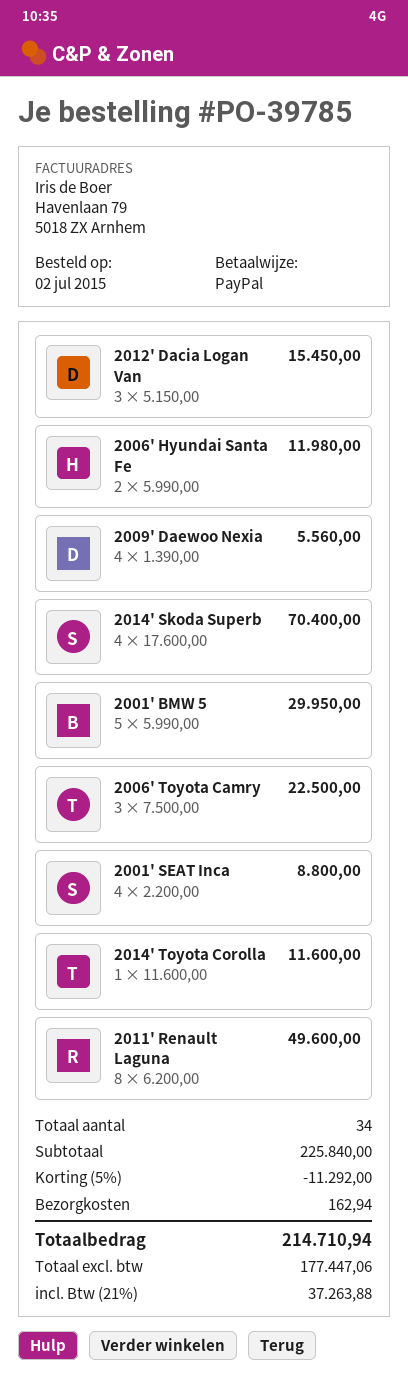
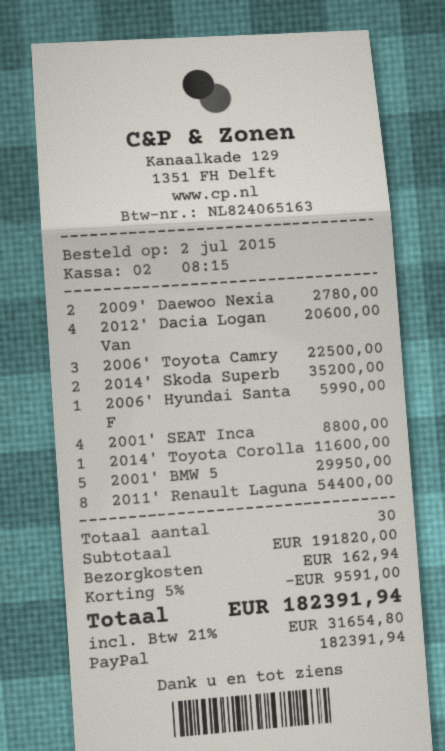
2012' Dacia Logan Van: 3 for 15450.00 -> 4 for 20600.00
2006' Hyundai Santa Fe: 2 for 11980.00 -> 1 for 5990.00
2009' Daewoo Nexia: 4 for 5560.00 -> 2 for 2780.00
2014' Skoda Superb: 4 for 70400.00 -> 2 for 35200.00
2011' Renault Laguna: 8 for 49600.00 -> 8 for 54400.00
total quantity: 34 -> 30
subtotal: 225840.00 -> 191820.00
discount: 5% = 11292.00 -> 5% = 9591.00
tax: 21% = 37263.88 -> 21% = 31654.80
total: 214710.94 -> 182391.94

